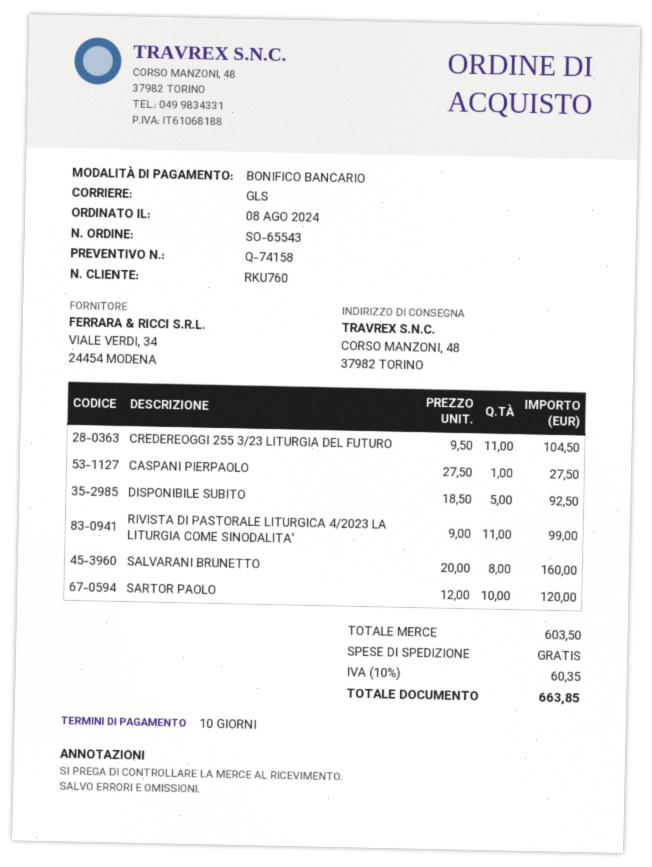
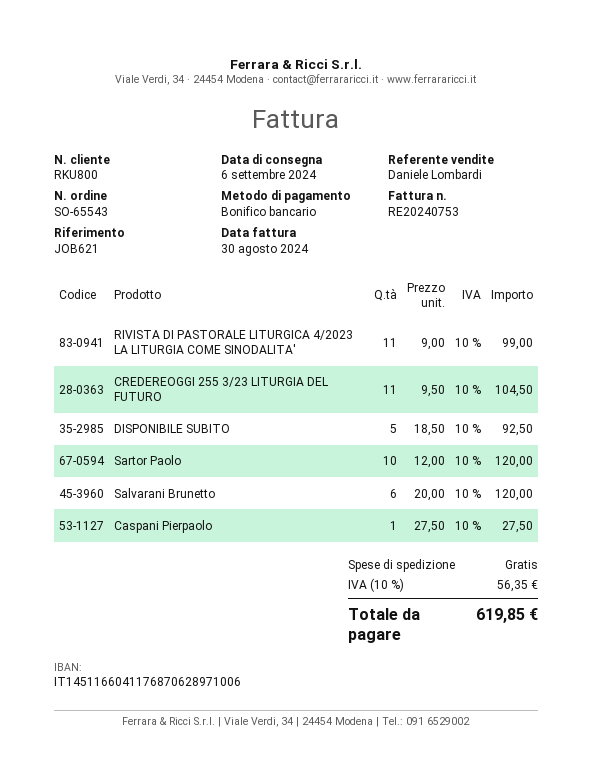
customer number: RKU760 -> RKU800
SALVARANI BRUNETTO: 8 x 20.00 = 160.00 -> 6 x 20.00 = 120.00
tax: 10% = 60.35 -> 10% = 56.35
total: 663.85 -> 619.85

